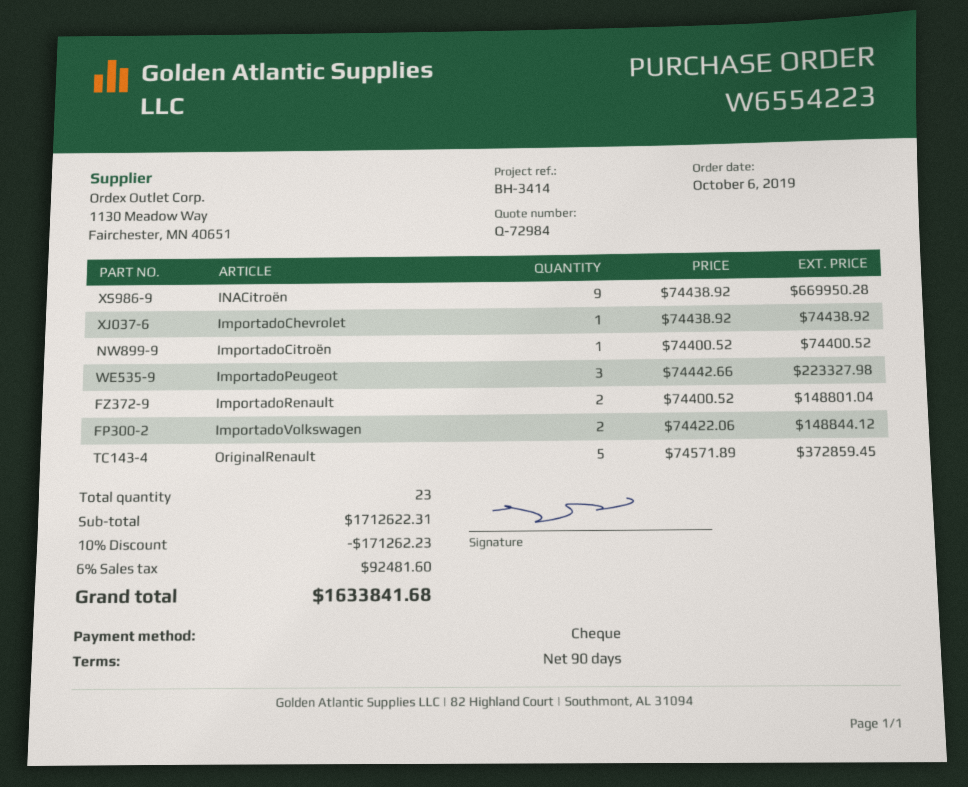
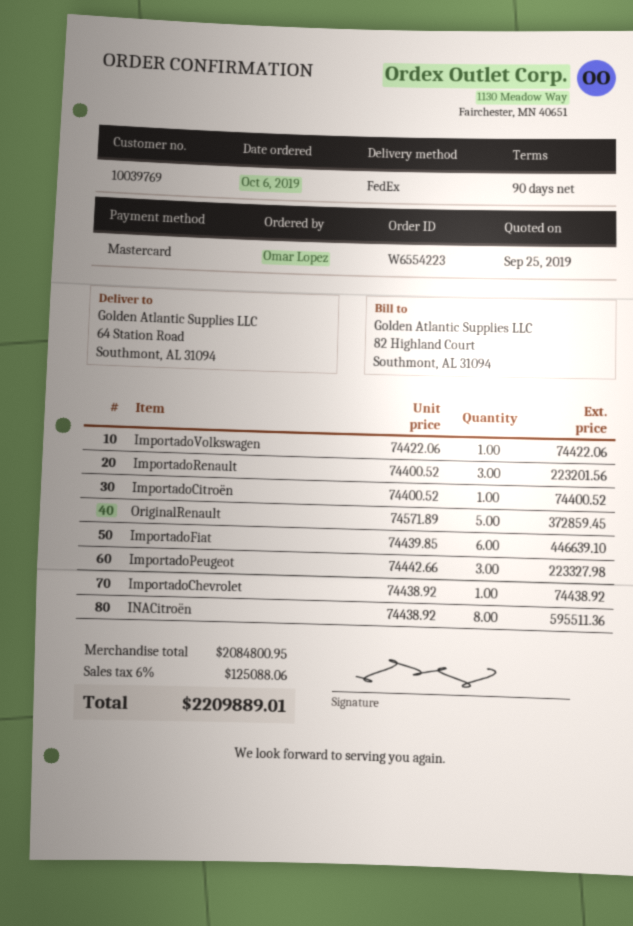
payment method: cheque -> Mastercard
INACitroën: 9 x 74438.92 = 669950.28 -> 8 x 74438.92 = 595511.36
ImportadoRenault: 2 x 74400.52 = 148801.04 -> 3 x 74400.52 = 223201.56
ImportadoVolkswagen: 2 x 74422.06 = 148844.12 -> 1 x 74422.06 = 74422.06
ImportadoFiat: none -> 6 x 74439.85 = 446639.10
subtotal: 1712622.31 -> 2084800.95
discount: 10% = 171262.23 -> none
tax: 6% = 92481.60 -> 6% = 125088.06
total: 1633841.68 -> 2209889.01

